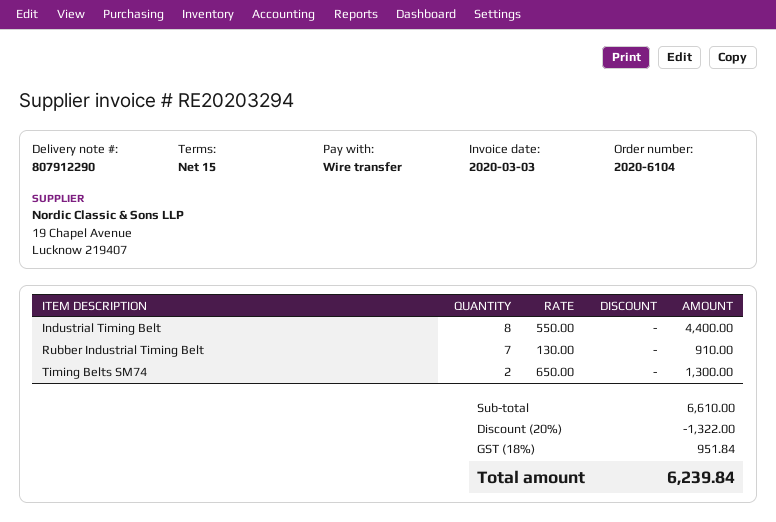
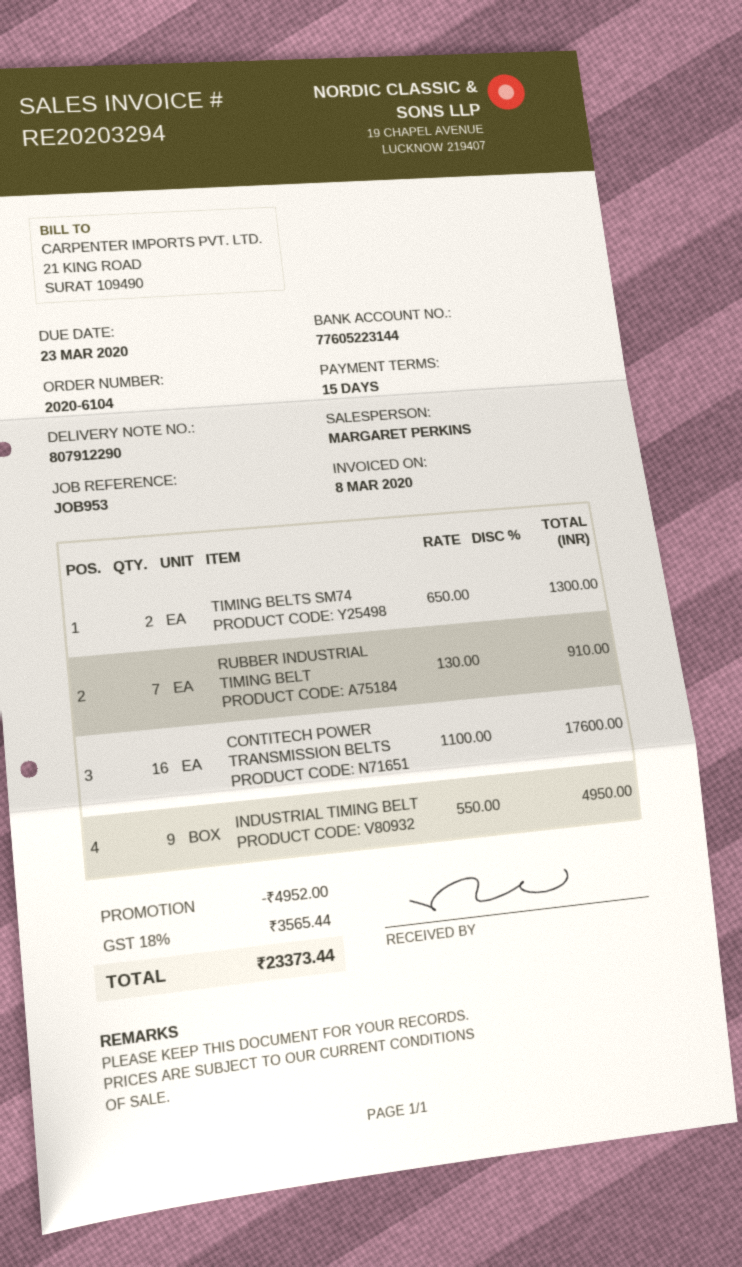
invoice date: 2020-03-03 -> 2020-03-08
Industrial Timing Belt: 8 x 550.00 = 4400.00 -> 9 x 550.00 = 4950.00
CONTITECH POWER TRANSMISSION BELTS: none -> 16 x 1100.00 = 17600.00
discount: 1322.00 -> 4952.00
tax: 18% = 951.84 -> 18% = 3565.44
total: 6239.84 -> 23373.44

